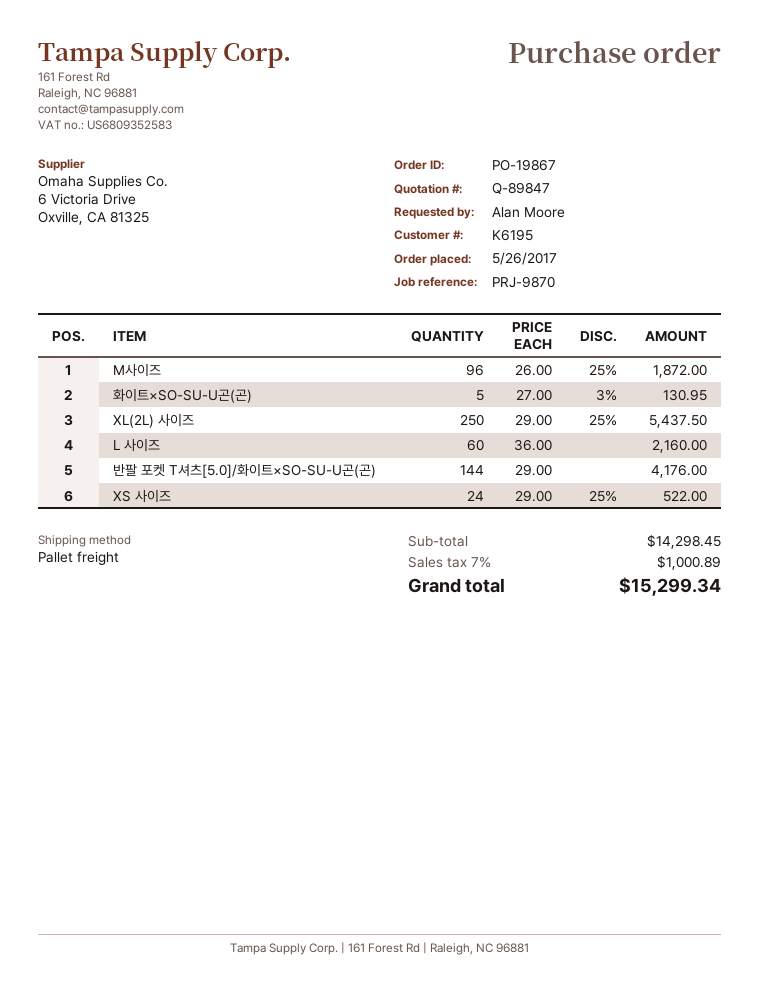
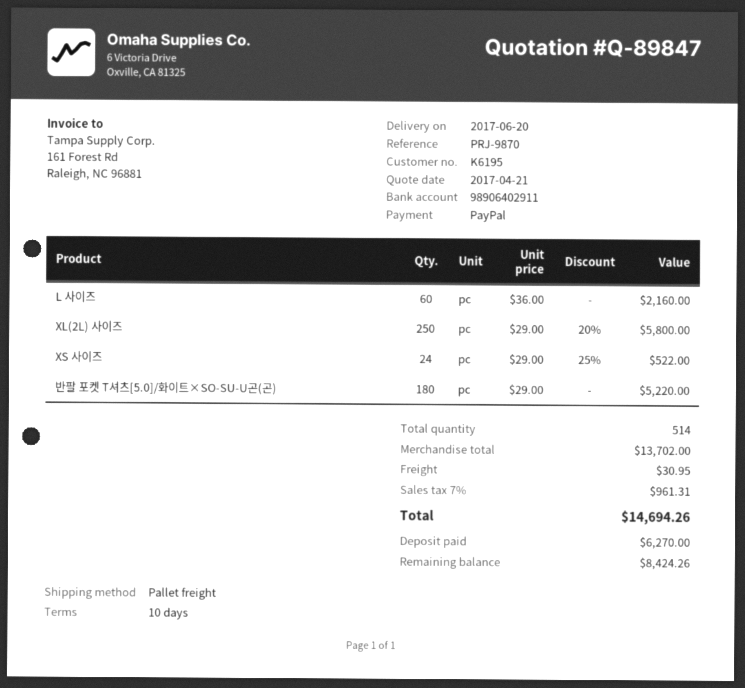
M사이즈: 96 x 26.00 - 25% = 1872.00 -> none
화이트×SO-SU-U곤(곤): 5 x 27.00 - 3% = 130.95 -> none
XL(2L) 사이즈: 250 x 29.00 - 25% = 5437.50 -> 250 x 29.00 - 20% = 5800.00
반팔 포켓 T셔츠[5.0]/화이트×SO-SU-U곤(곤): 144 x 29.00 = 4176.00 -> 180 x 29.00 = 5220.00
subtotal: 14298.45 -> 13702.00
shipping: none -> 30.95
tax: 7% = 1000.89 -> 7% = 961.31
total: 15299.34 -> 14694.26

